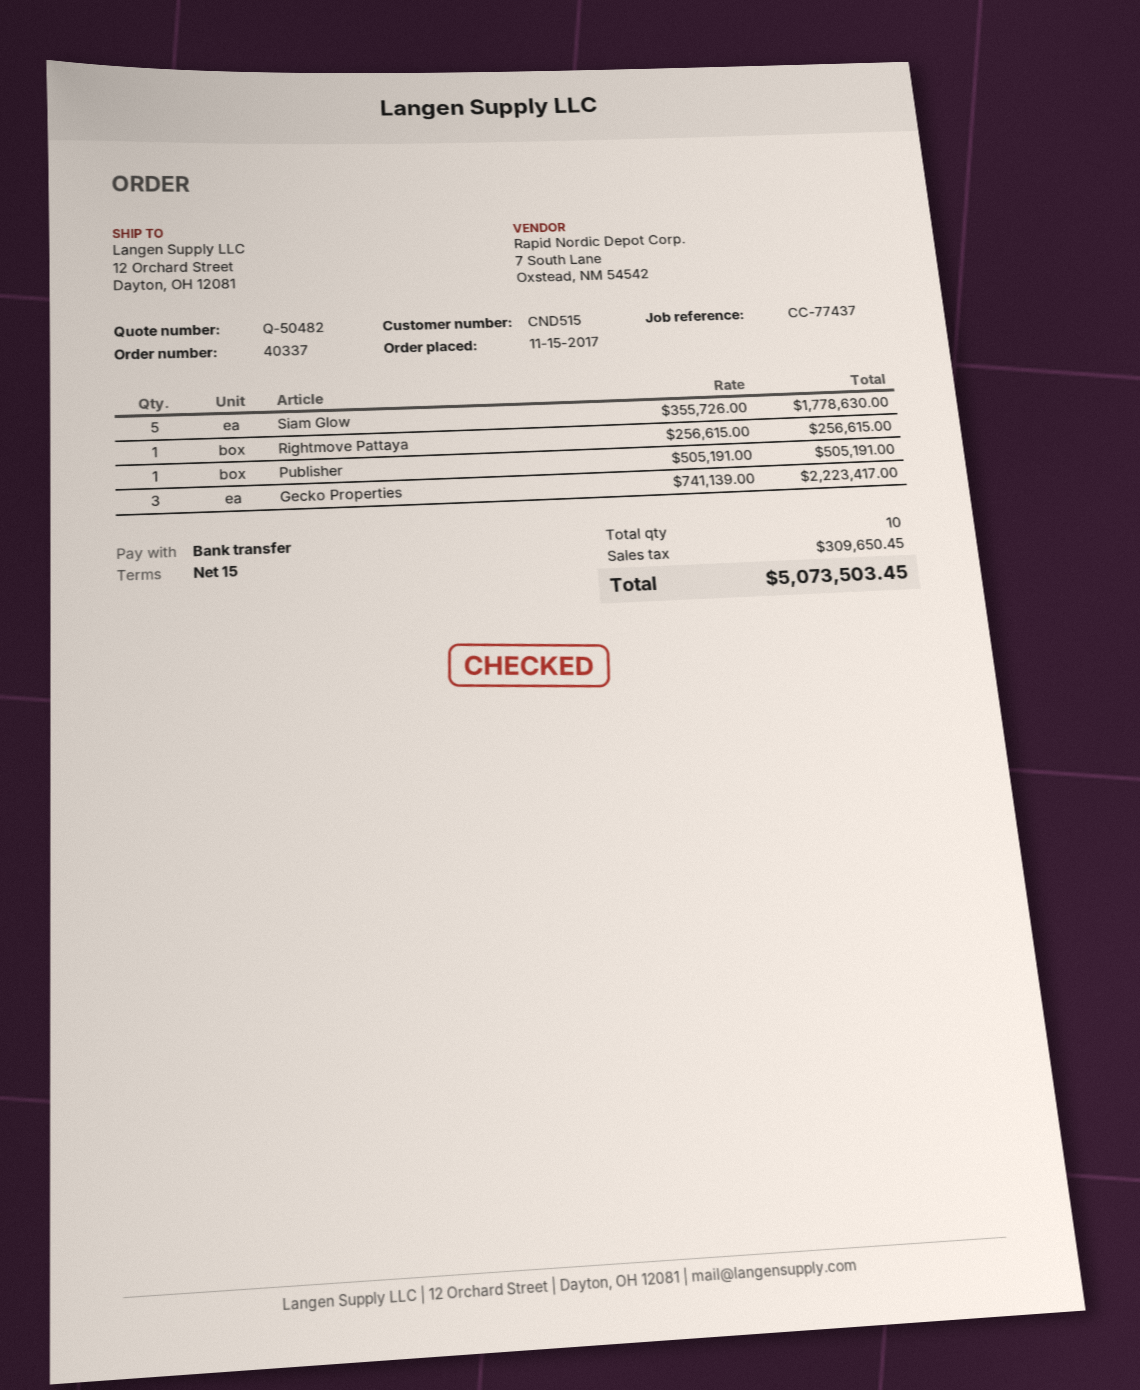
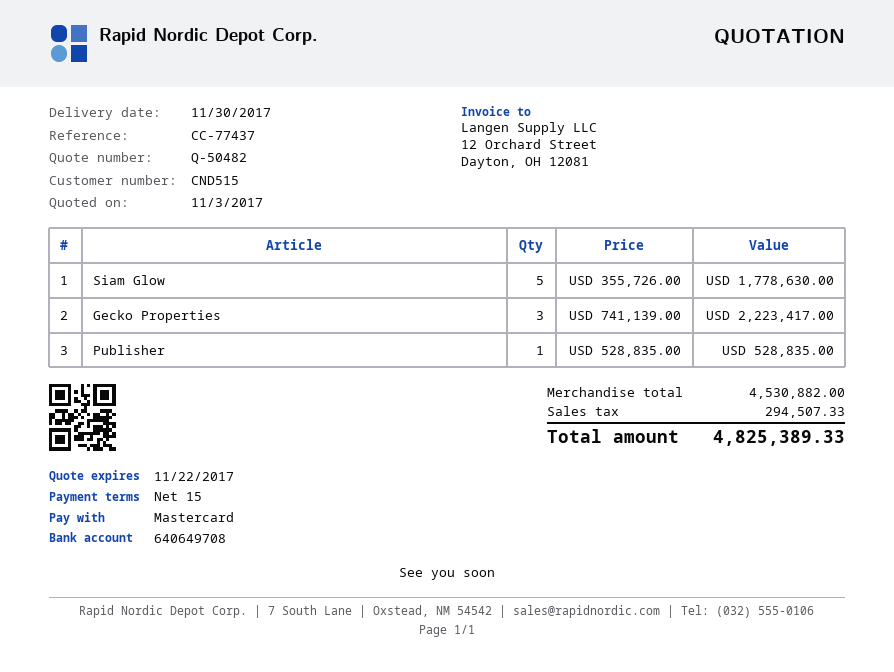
payment method: bank transfer -> Mastercard
Rightmove Pattaya: 1 x 256615.00 = 256615.00 -> none
Publisher: 1 x 505191.00 = 505191.00 -> 1 x 528835.00 = 528835.00
tax: 309650.45 -> 294507.33
total: 5073503.45 -> 4825389.33

